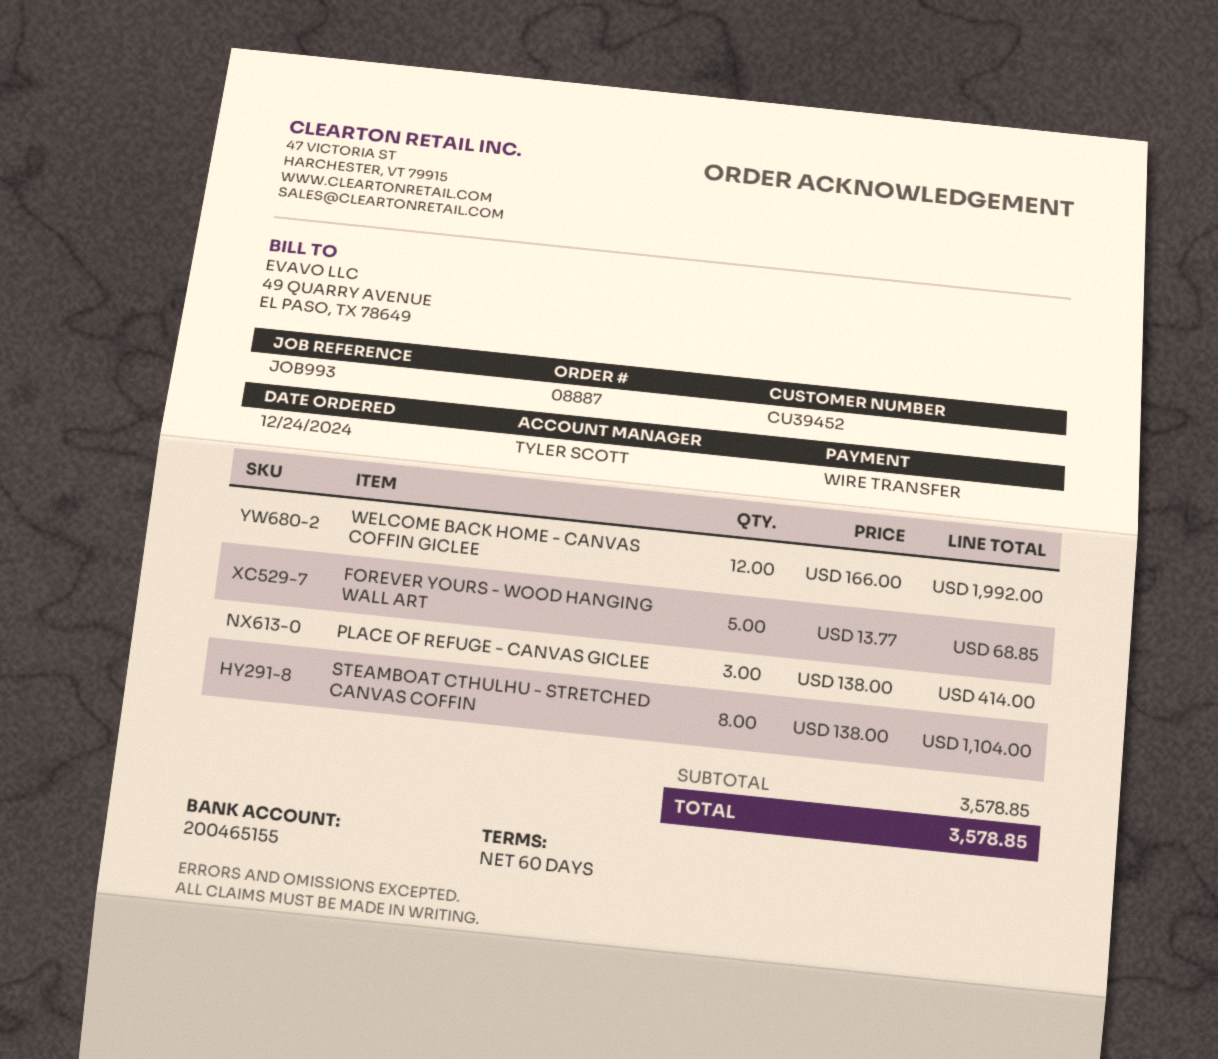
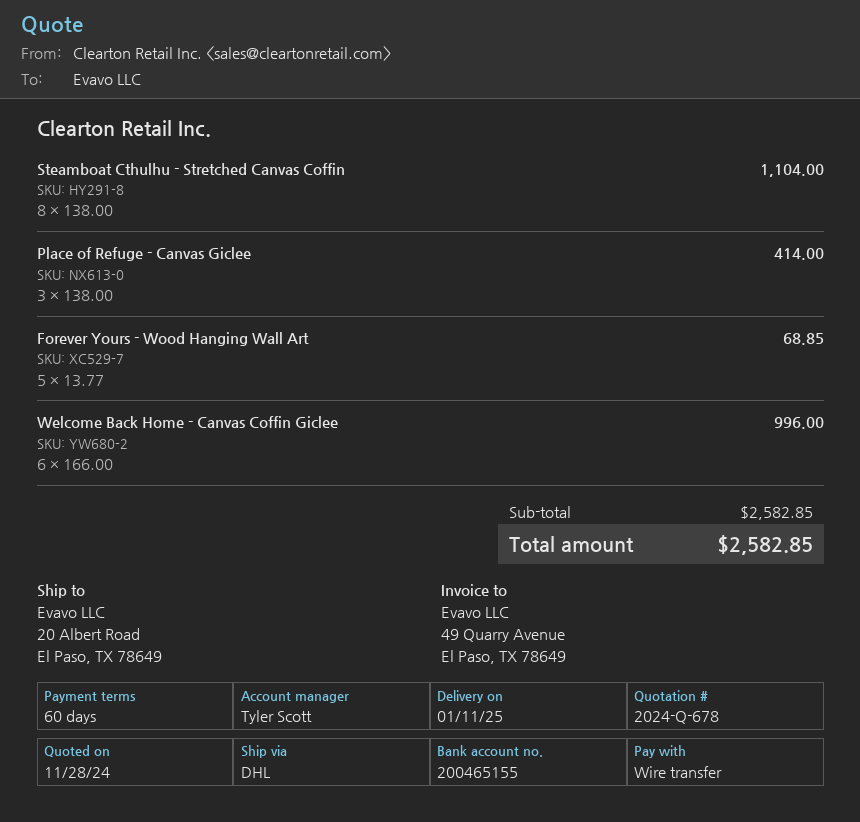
WELCOME BACK HOME - CANVAS COFFIN GICLEE: 12 x 166.00 = 1992.00 -> 6 x 166.00 = 996.00
subtotal: 3578.85 -> 2582.85
total: 3578.85 -> 2582.85

